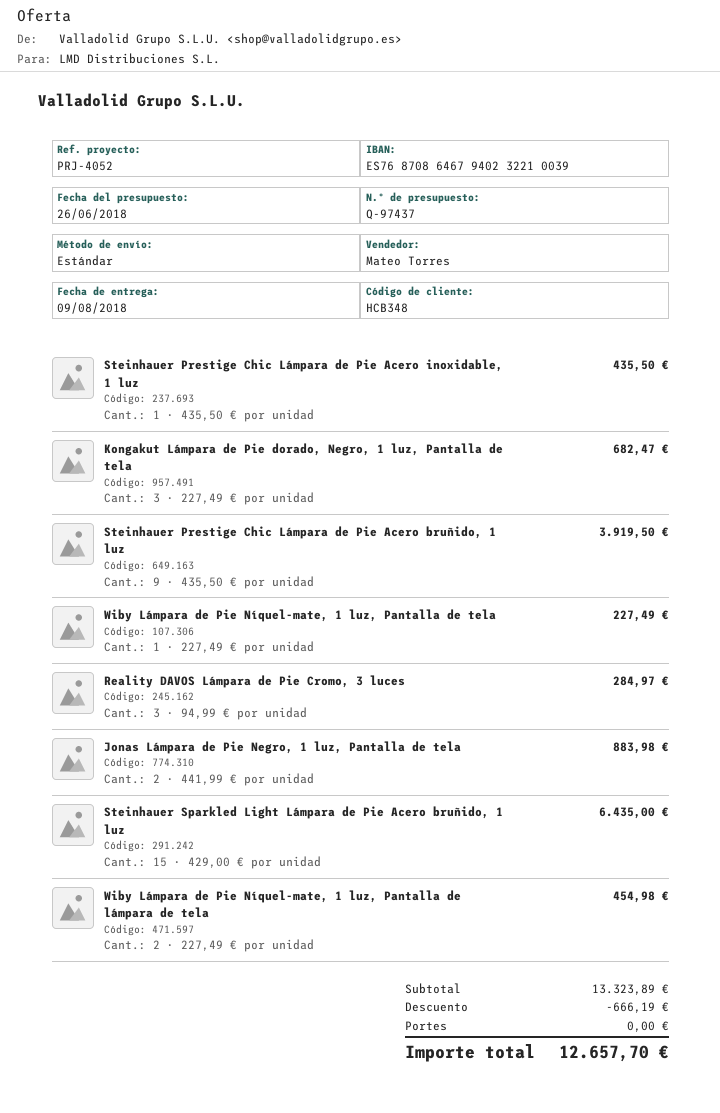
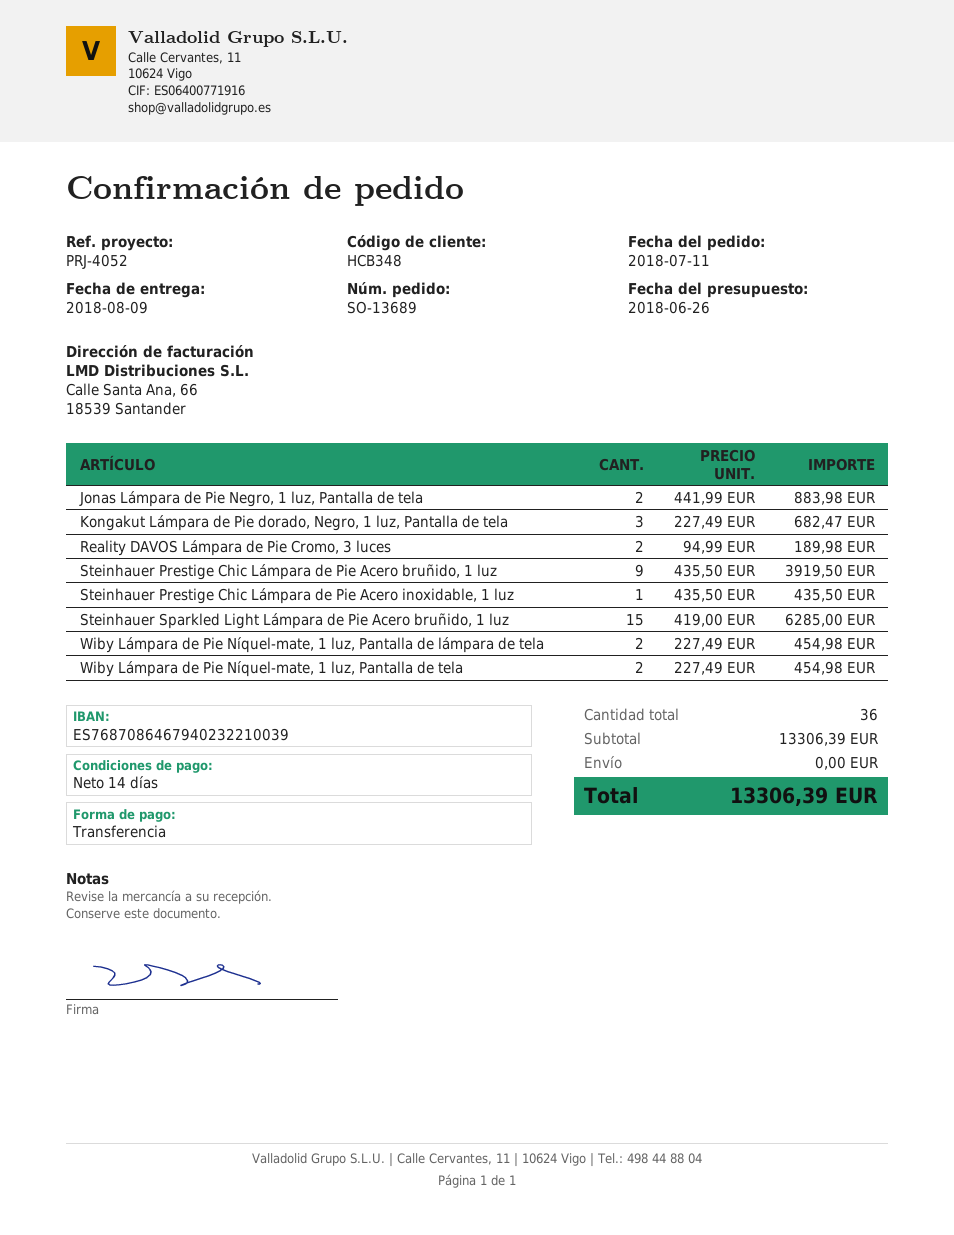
Wiby Lámpara de Pie Níquel-mate, 1 luz, Pantalla de tela: 1 x 227.49 = 227.49 -> 2 x 227.49 = 454.98
Reality DAVOS Lámpara de Pie Cromo, 3 luces: 3 x 94.99 = 284.97 -> 2 x 94.99 = 189.98
Steinhauer Sparkled Light Lámpara de Pie Acero bruñido, 1 luz: 15 x 429.00 = 6435.00 -> 15 x 419.00 = 6285.00
subtotal: 13323.89 -> 13306.39
discount: 666.19 -> none
total: 12657.70 -> 13306.39

